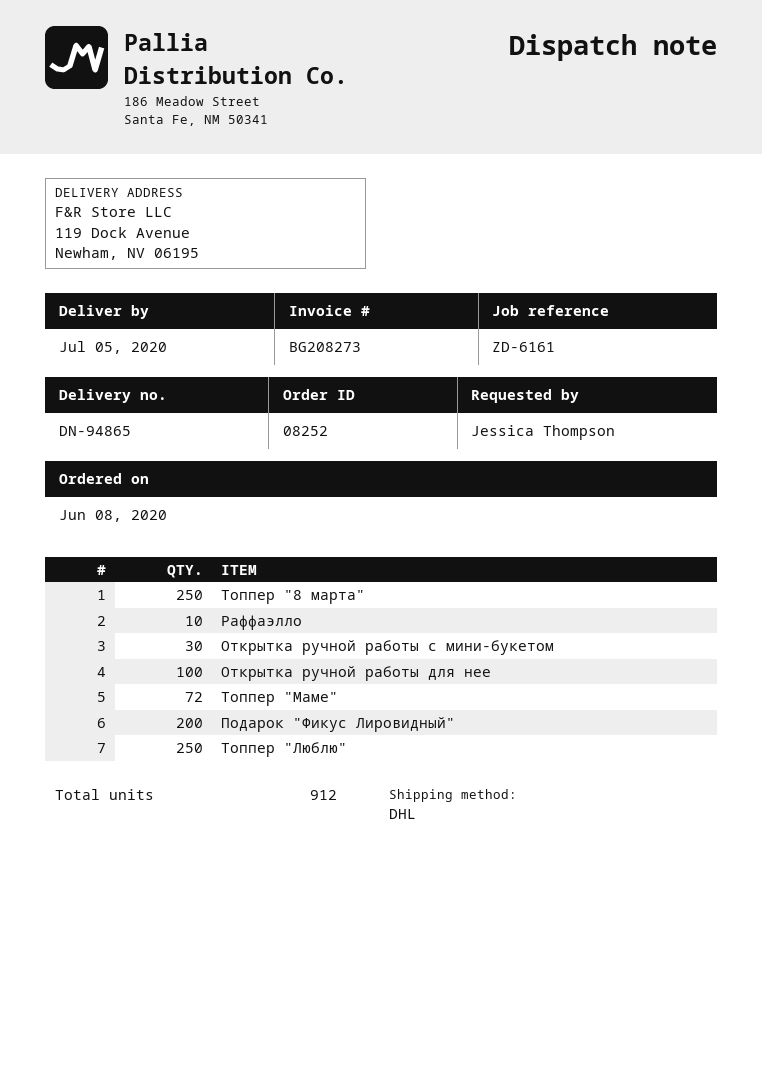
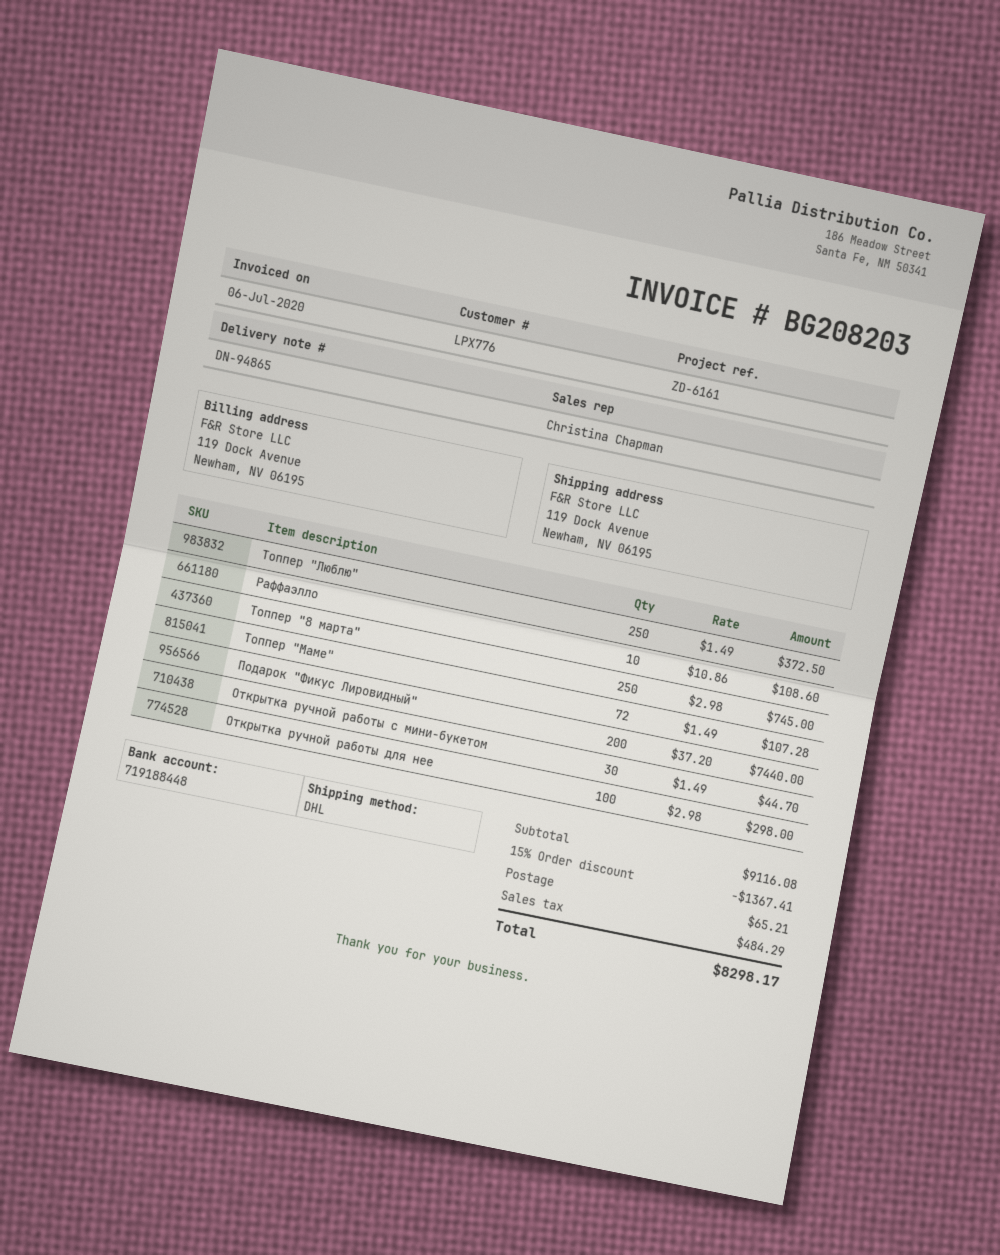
invoice number: BG208273 -> BG208203

